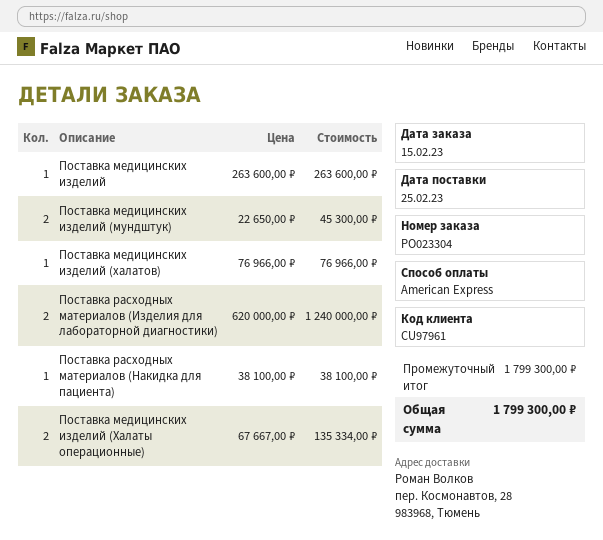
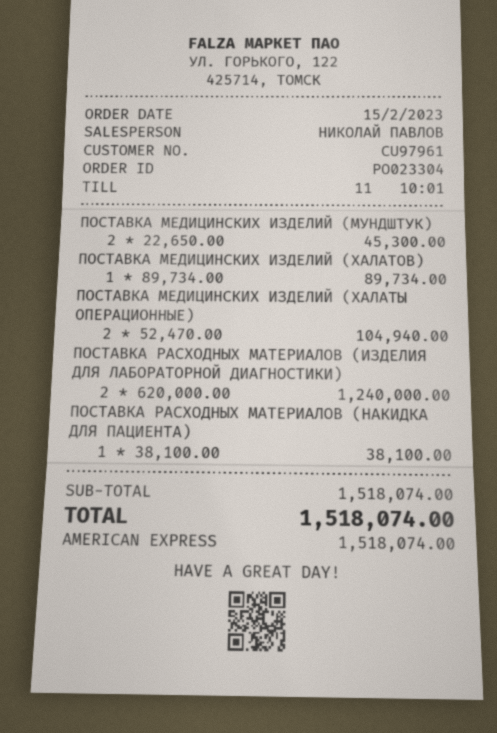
Поставка медицинских изделий: 1 x 263600.00 = 263600.00 -> none
Поставка медицинских изделий (халатов): 1 x 76966.00 = 76966.00 -> 1 x 89734.00 = 89734.00
Поставка медицинских изделий (Халаты операционные): 2 x 67667.00 = 135334.00 -> 2 x 52470.00 = 104940.00
subtotal: 1799300.00 -> 1518074.00
total: 1799300.00 -> 1518074.00

